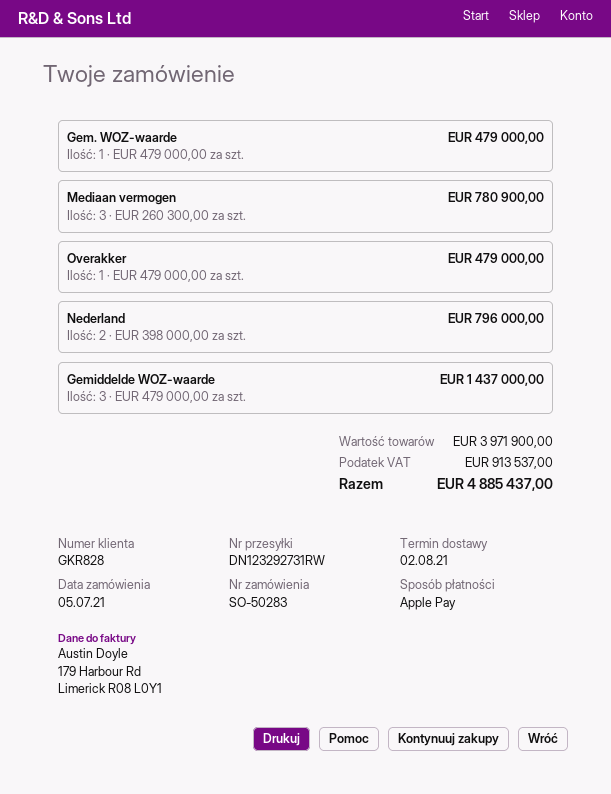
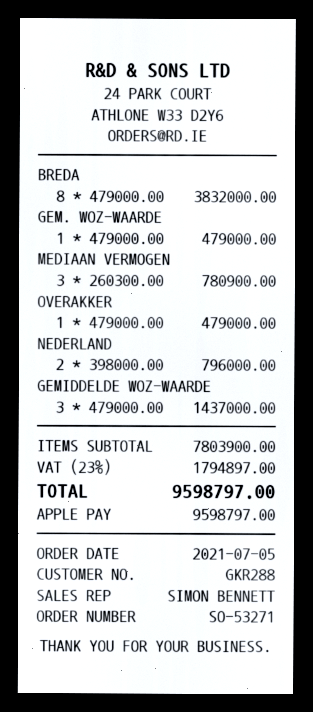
order number: SO-50283 -> SO-53271
customer number: GKR828 -> GKR288
BREDA: none -> 8 x 479000.00 = 3832000.00
subtotal: 3971900.00 -> 7803900.00
tax: 913537.00 -> 1794897.00
total: 4885437.00 -> 9598797.00

